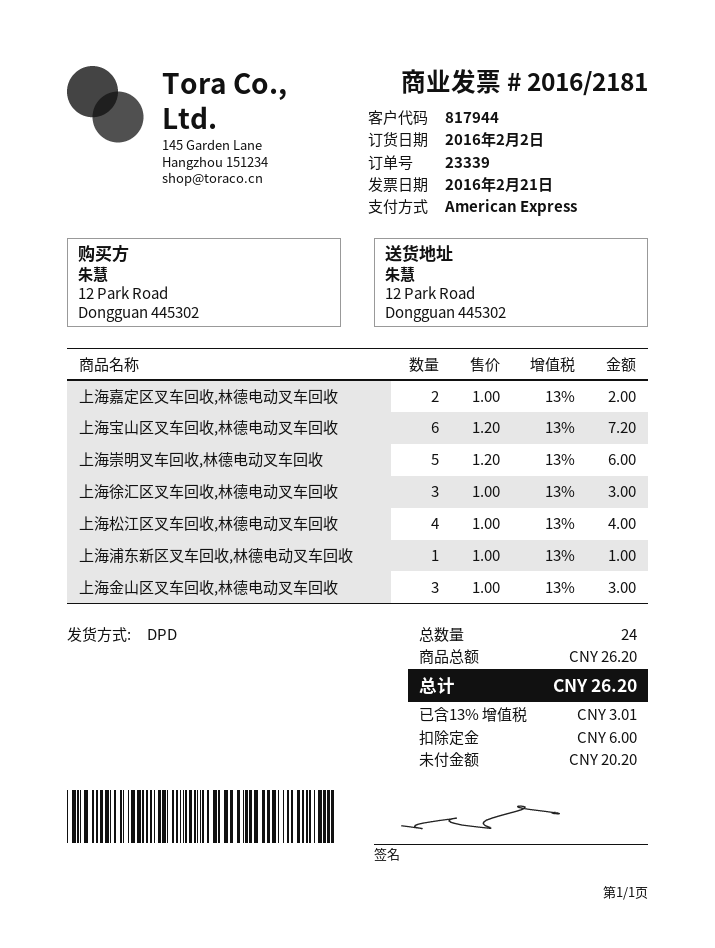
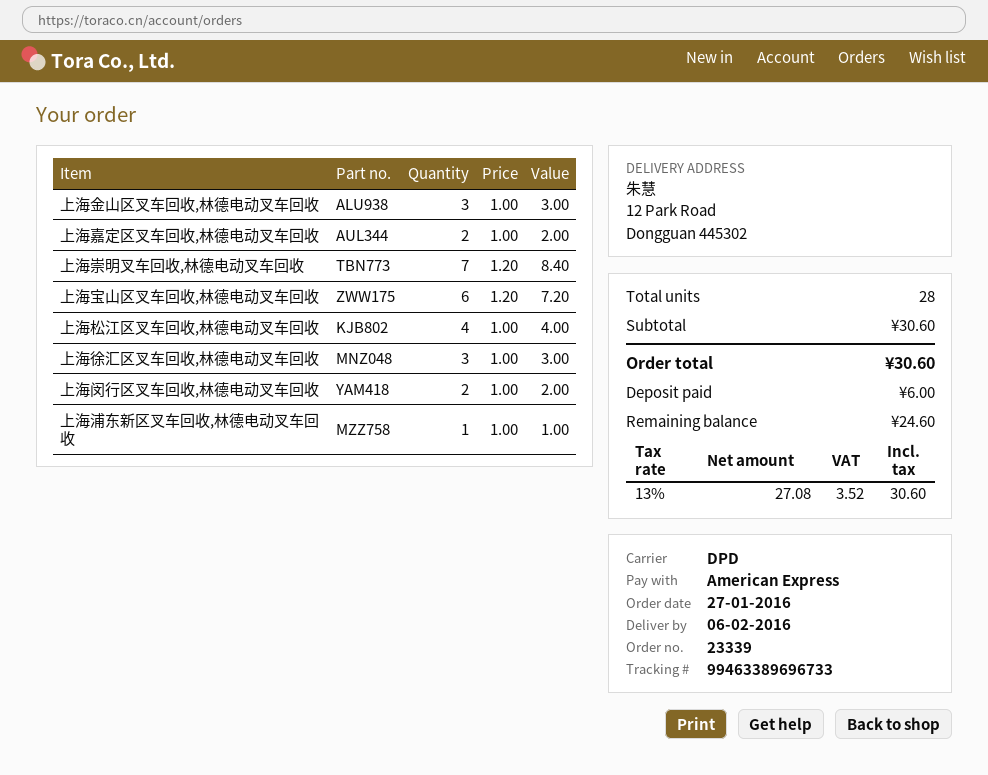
order date: 2016-02-02 -> 2016-01-27
上海崇明叉车回收,林德电动叉车回收: 5 x 1.20 = 6.00 -> 7 x 1.20 = 8.40
上海闵行区叉车回收,林德电动叉车回收: none -> 2 x 1.00 = 2.00
total quantity: 24 -> 28
subtotal: 26.20 -> 30.60
tax: 13% = 3.01 -> 13% = 3.52
total: 26.20 -> 30.60
balance: 20.20 -> 24.60

